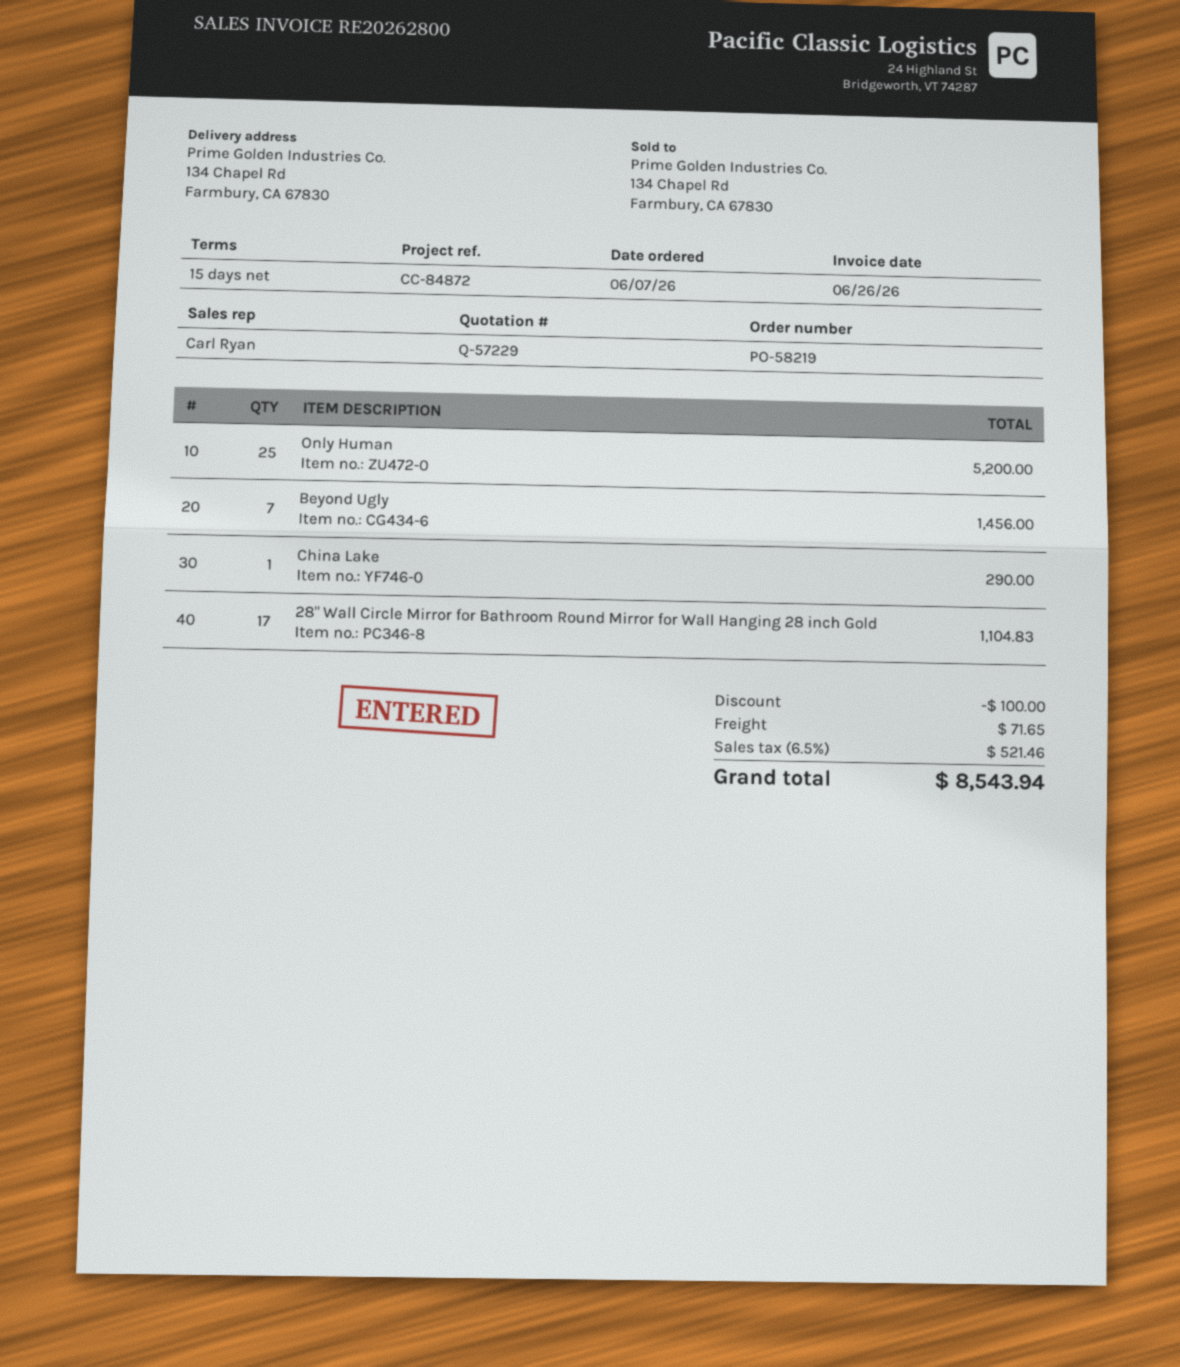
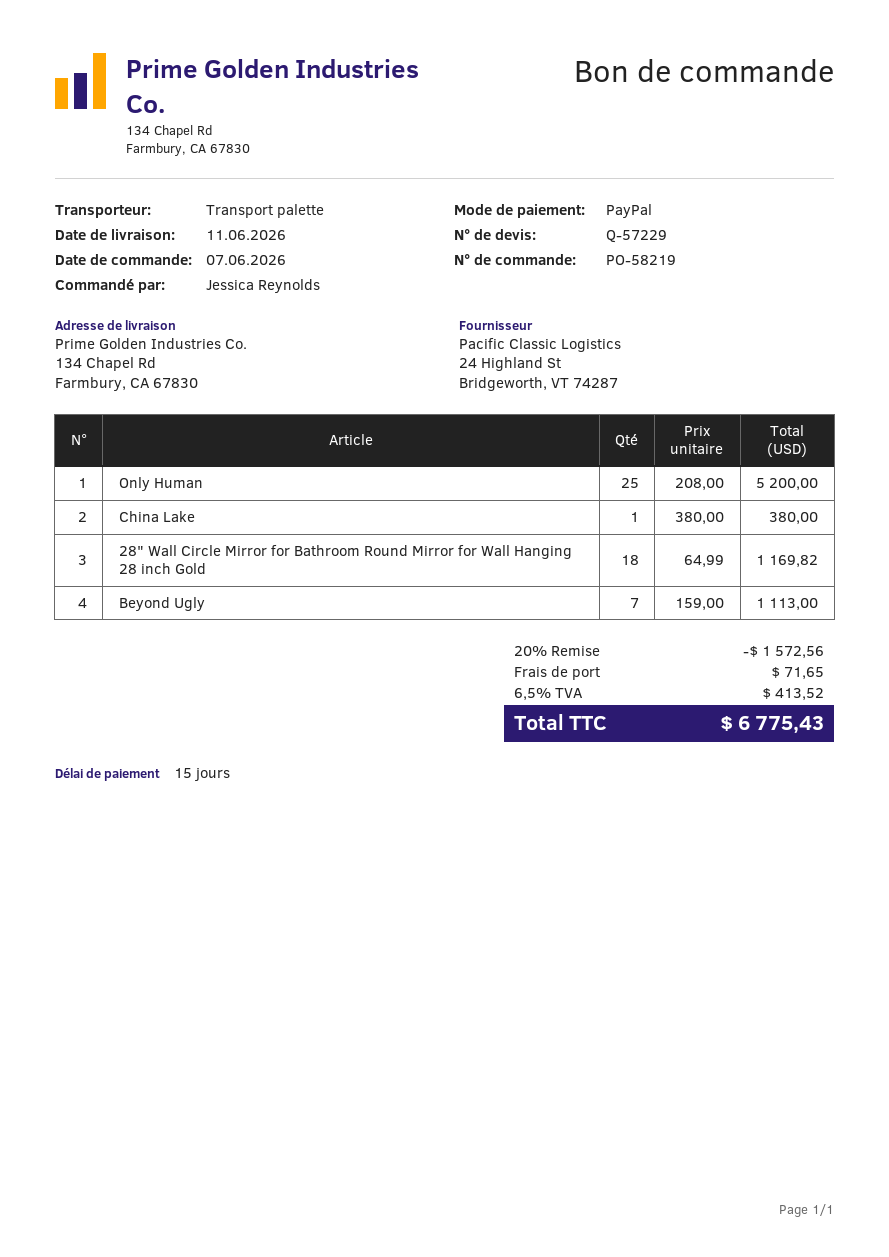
Beyond Ugly: 7 for 1456.00 -> 7 for 1113.00
China Lake: 1 for 290.00 -> 1 for 380.00
28" Wall Circle Mirror for Bathroom Round Mirror for Wall Hanging 28 inch Gold: 17 for 1104.83 -> 18 for 1169.82
discount: 100.00 -> 1572.56
tax: 6.5% = 521.46 -> 6.5% = 413.52
total: 8543.94 -> 6775.43

